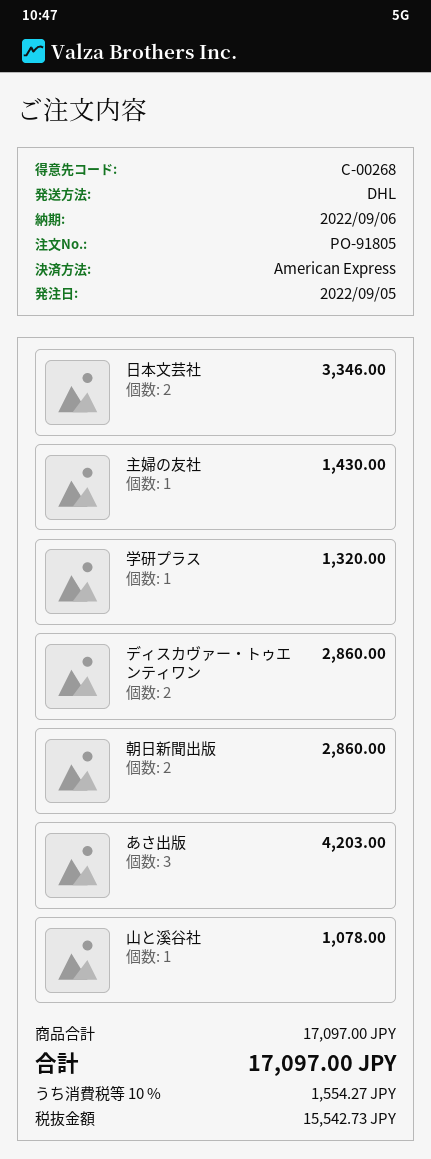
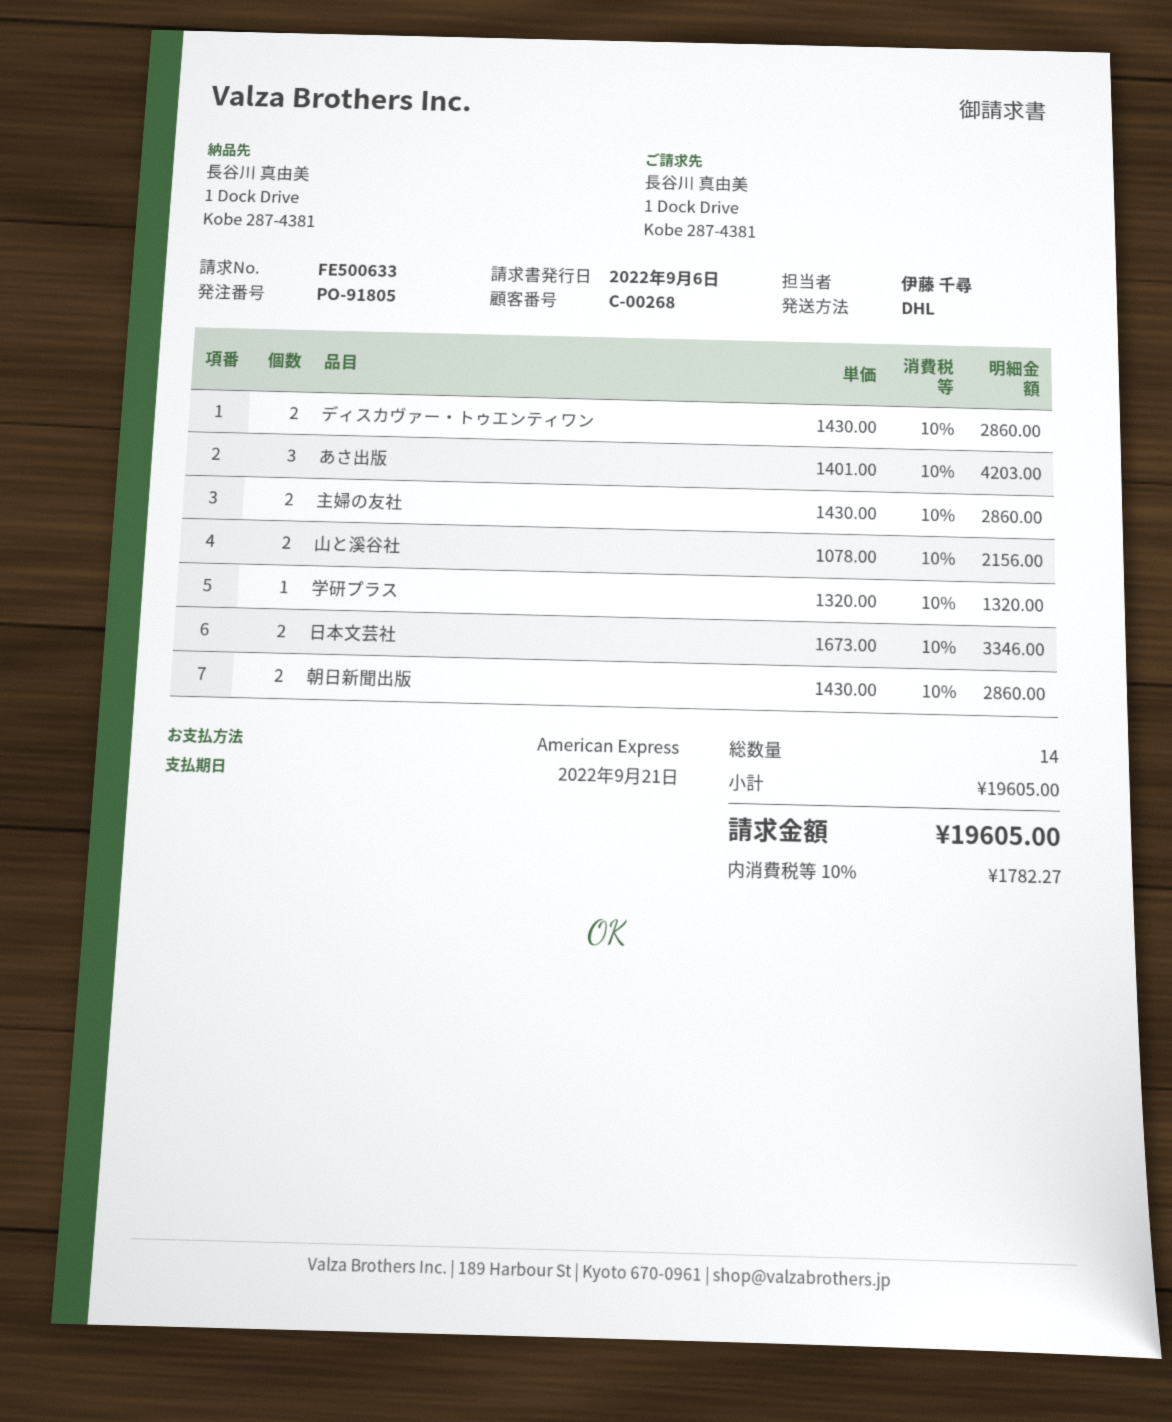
主婦の友社: 1 for 1430.00 -> 2 for 2860.00
山と溪谷社: 1 for 1078.00 -> 2 for 2156.00
subtotal: 17097.00 -> 19605.00
tax: 10% = 1554.27 -> 10% = 1782.27
total: 17097.00 -> 19605.00

